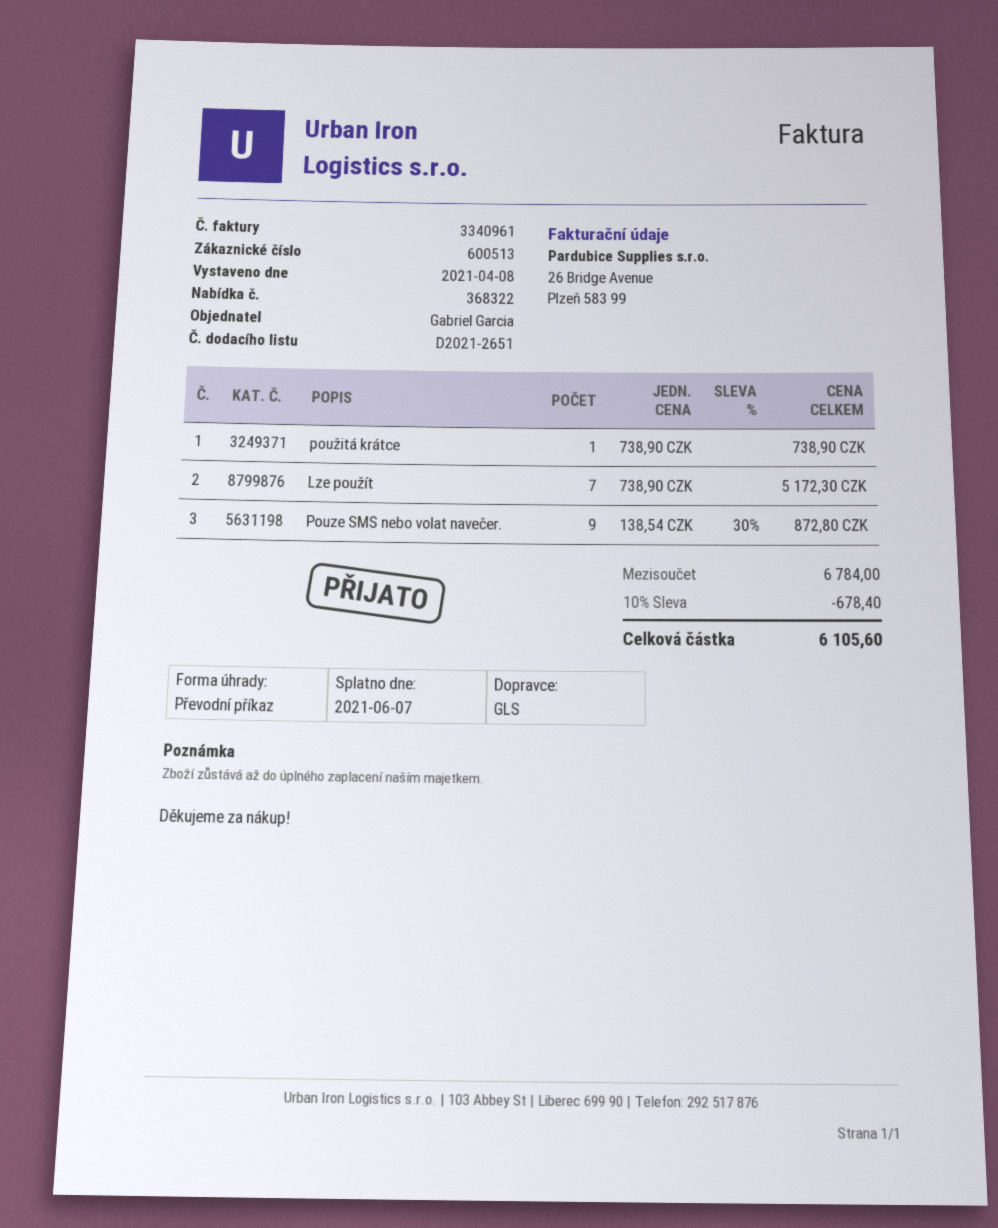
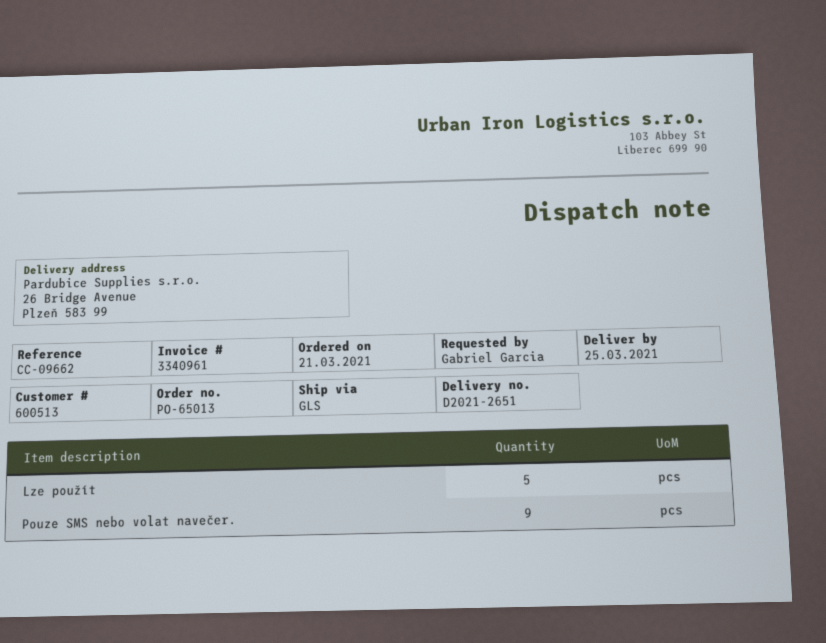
použitá krátce: 1 -> none
Lze použít: 7 -> 5

